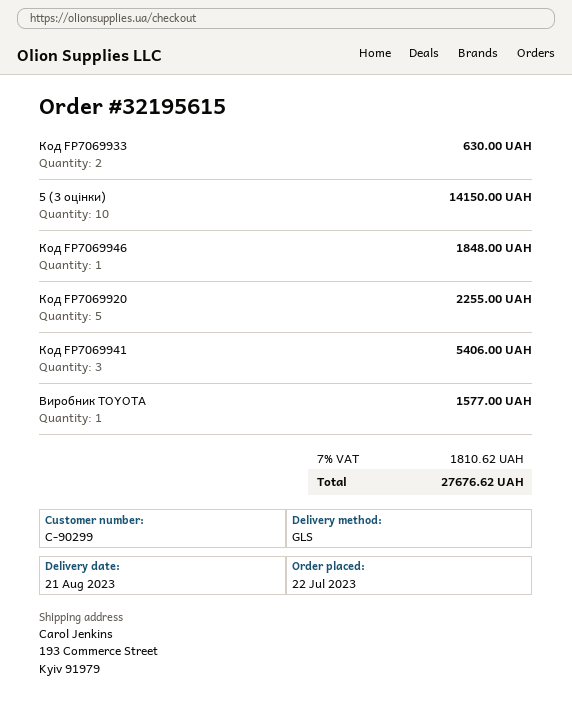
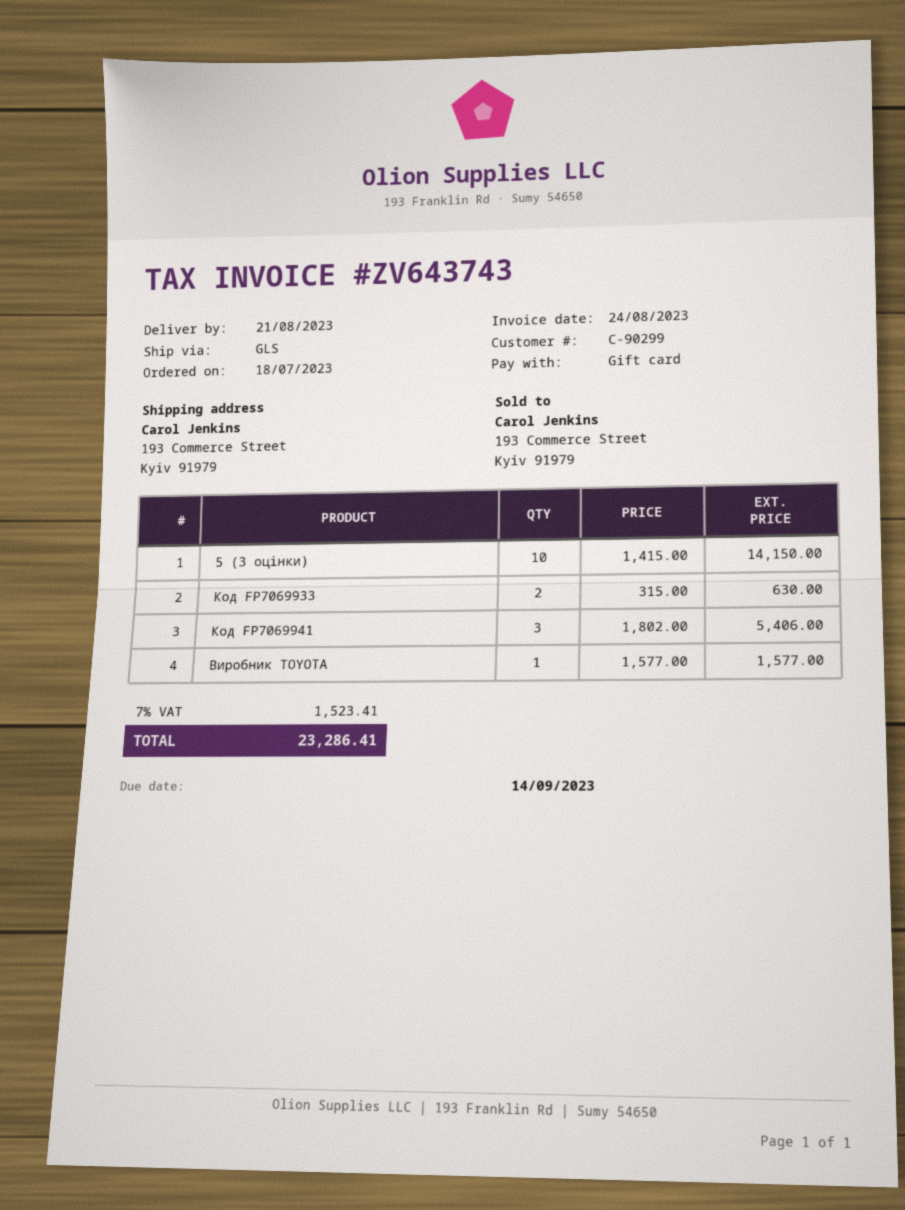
order date: 2023-07-22 -> 2023-07-18
Код FP7069946: 1 for 1848.00 -> none
Код FP7069920: 5 for 2255.00 -> none
tax: 7% = 1810.62 -> 7% = 1523.41
total: 27676.62 -> 23286.41

